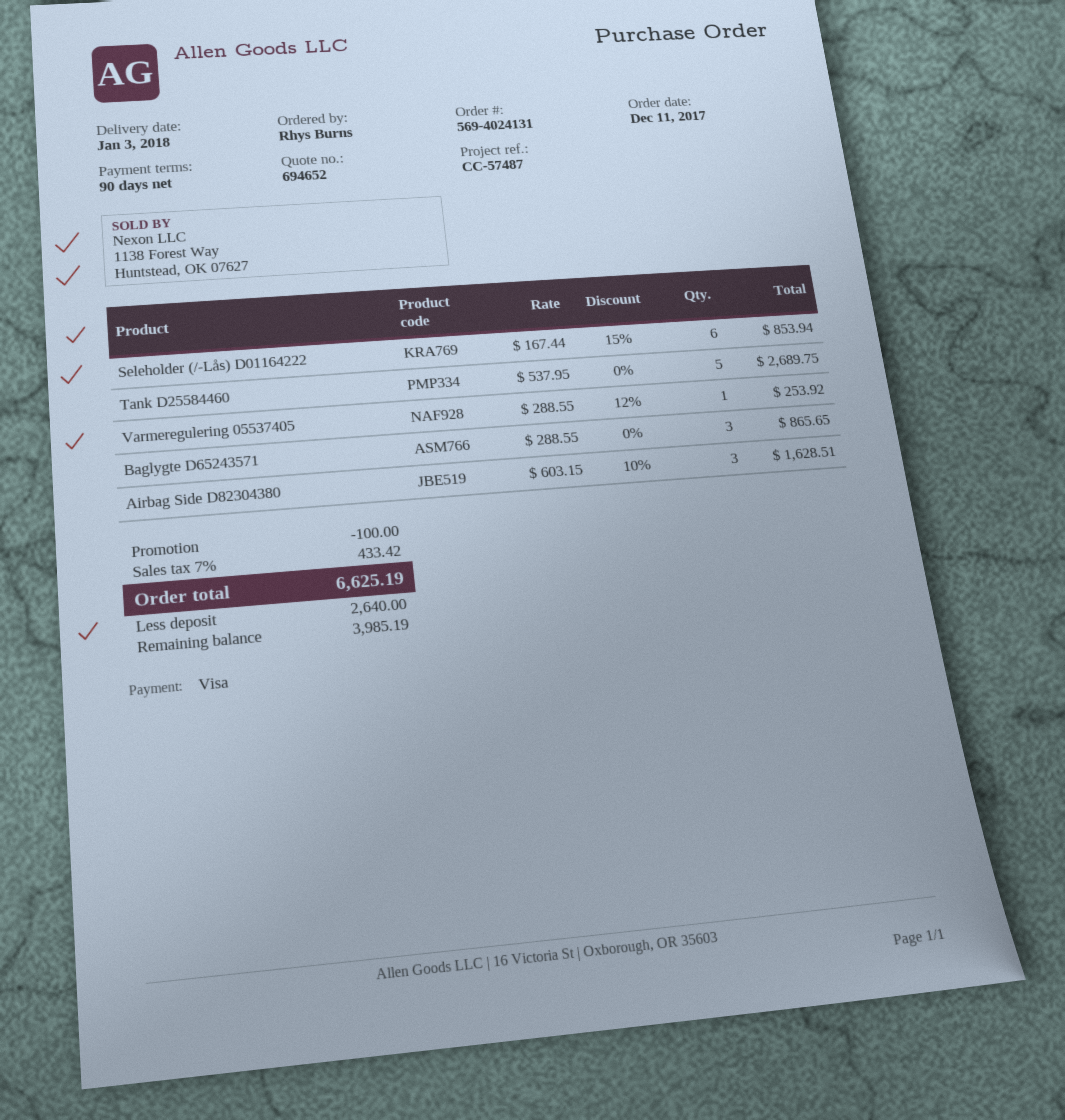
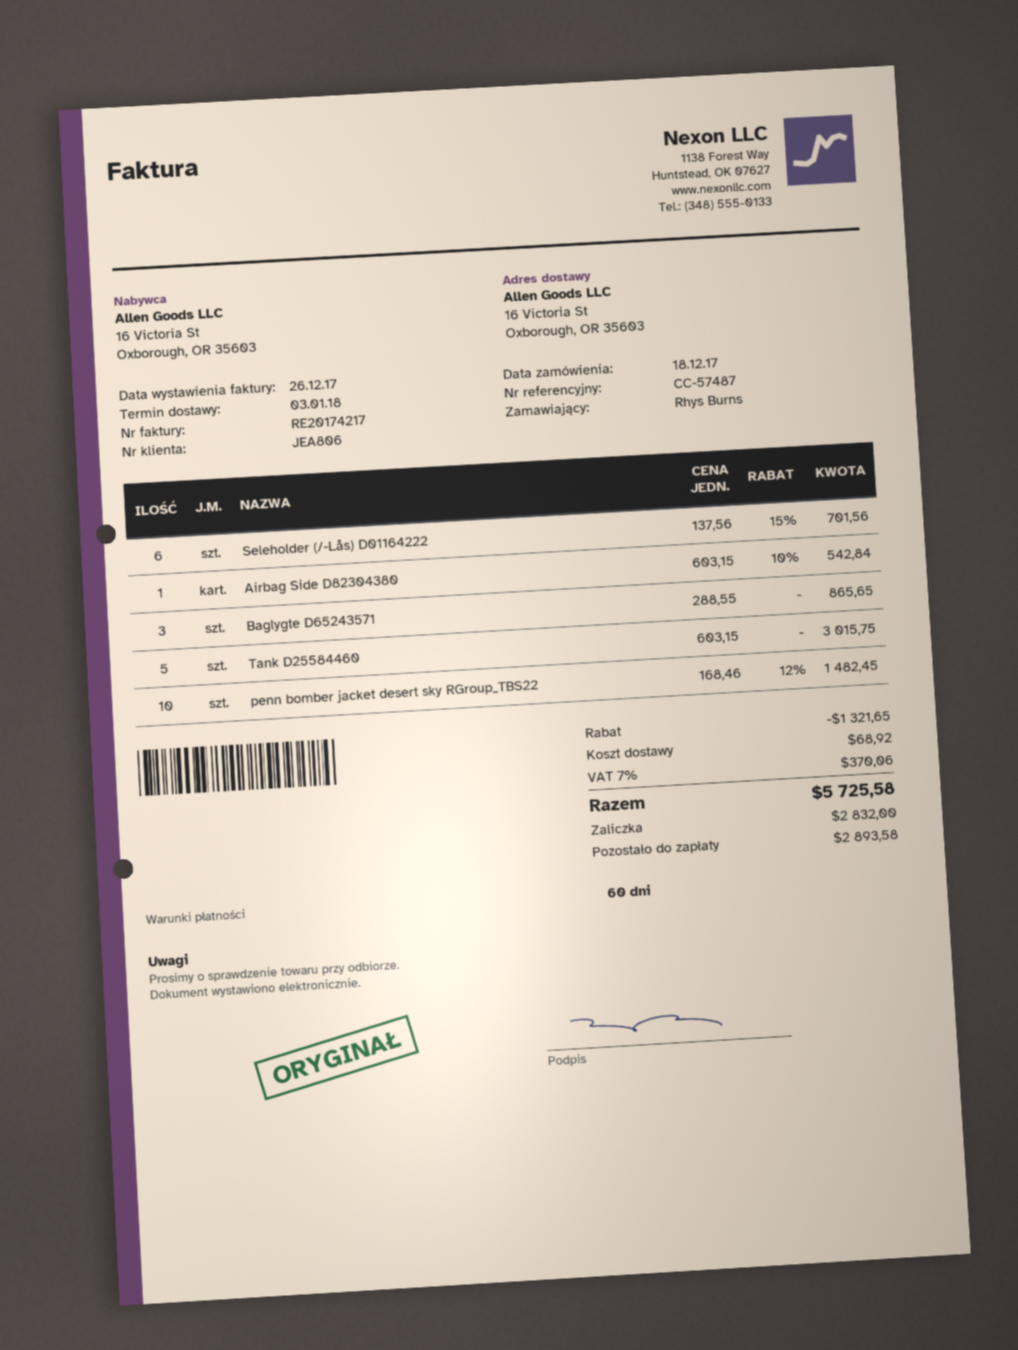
order date: 2017-12-11 -> 2017-12-18
payment terms: 90 days -> 60 days
Seleholder (/-Lås) D01164222: 6 x 167.44 - 15% = 853.94 -> 6 x 137.56 - 15% = 701.56
Tank D25584460: 5 x 537.95 = 2689.75 -> 5 x 603.15 = 3015.75
Varmeregulering 05537405: 1 x 288.55 - 12% = 253.92 -> none
Airbag Side D82304380: 3 x 603.15 - 10% = 1628.51 -> 1 x 603.15 - 10% = 542.84
penn bomber jacket desert sky RGroup_TBS22: none -> 10 x 168.46 - 12% = 1482.45
discount: 100.00 -> 1321.65
shipping: none -> 68.92
tax: 7% = 433.42 -> 7% = 370.06
total: 6625.19 -> 5725.58
deposit: 2640.00 -> 2832.00
balance: 3985.19 -> 2893.58

